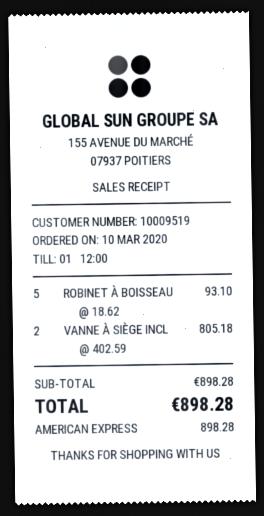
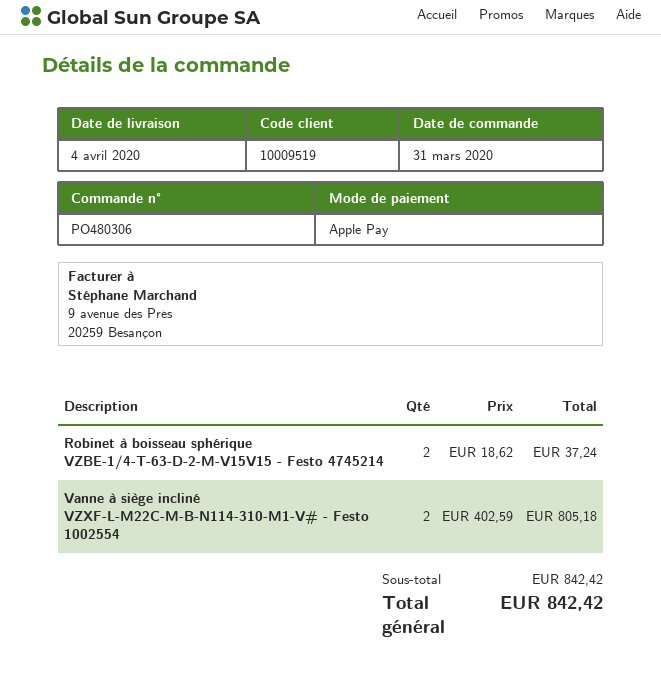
order date: 2020-03-10 -> 2020-03-31
payment method: American Express -> Apple Pay
ROBINET À BOISSEAU: 5 x 18.62 = 93.10 -> 2 x 18.62 = 37.24
subtotal: 898.28 -> 842.42
total: 898.28 -> 842.42

